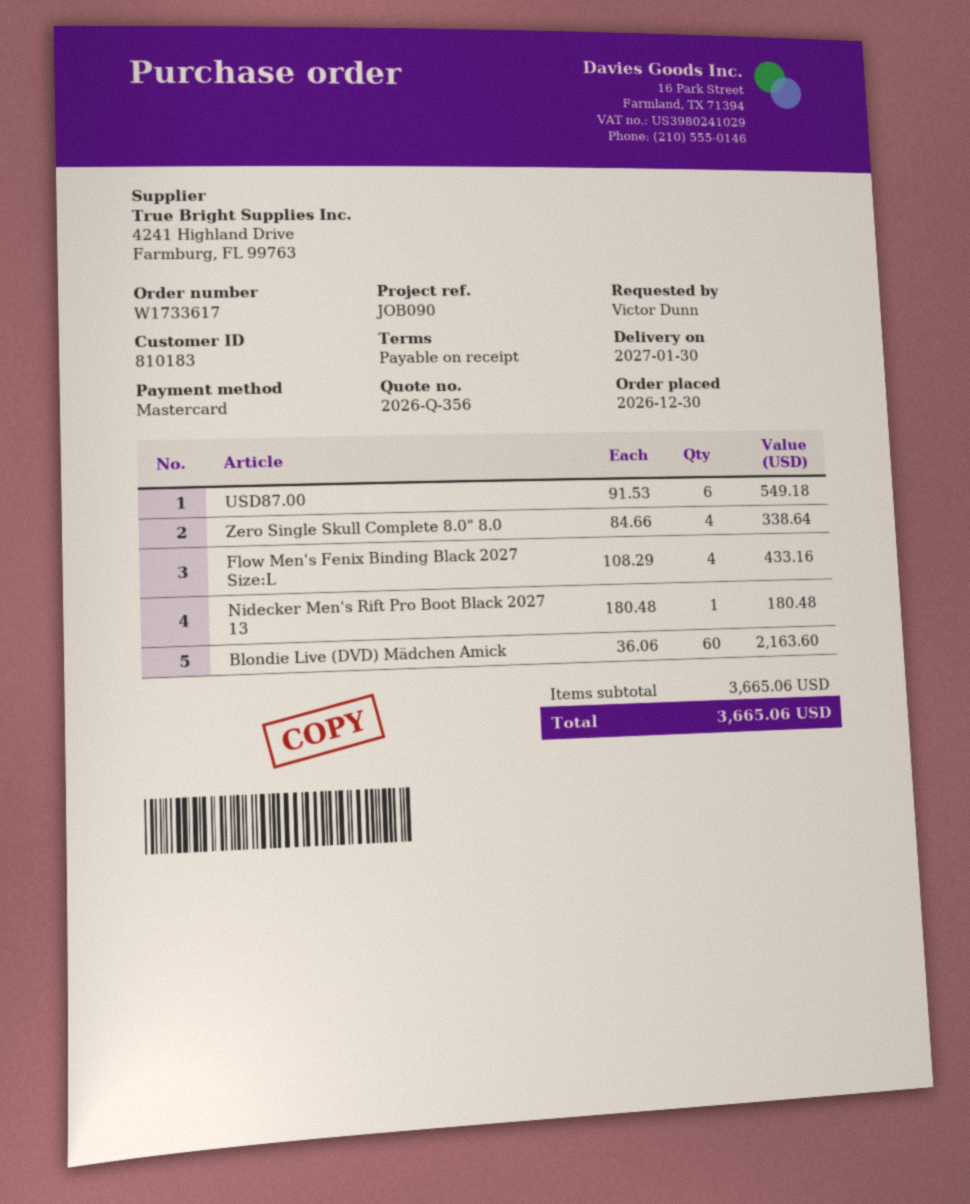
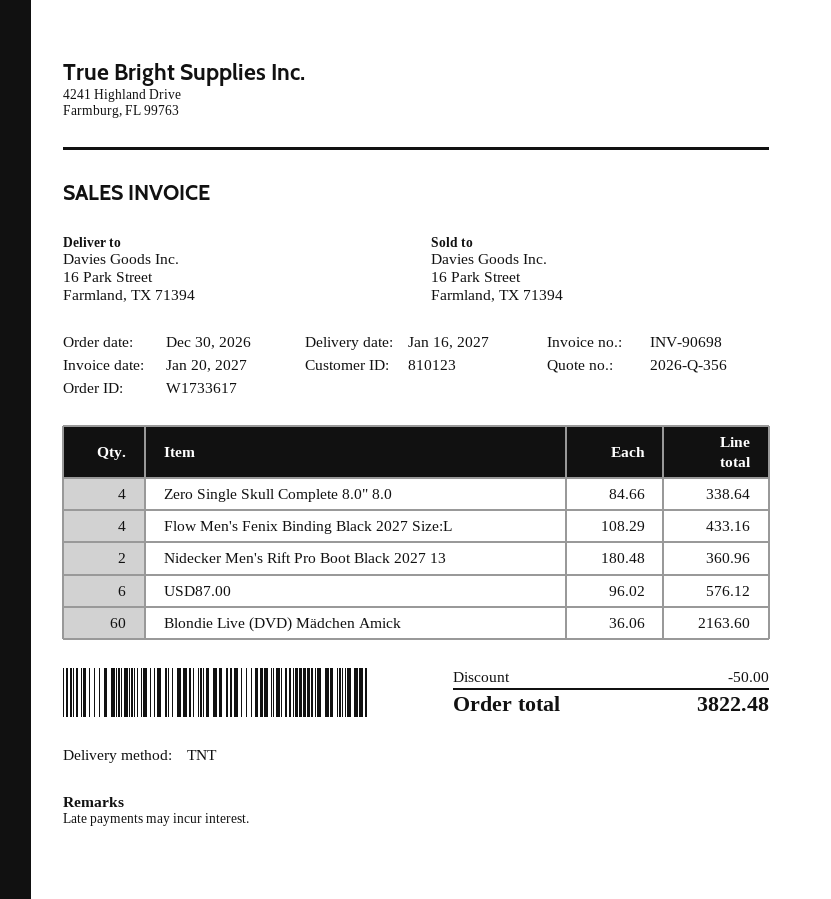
delivery date: 2027-01-30 -> 2027-01-16
customer number: 810183 -> 810123
USD87.00: 6 x 91.53 = 549.18 -> 6 x 96.02 = 576.12
Nidecker Men's Rift Pro Boot Black 2027 13: 1 x 180.48 = 180.48 -> 2 x 180.48 = 360.96
discount: none -> 50.00
total: 3665.06 -> 3822.48

